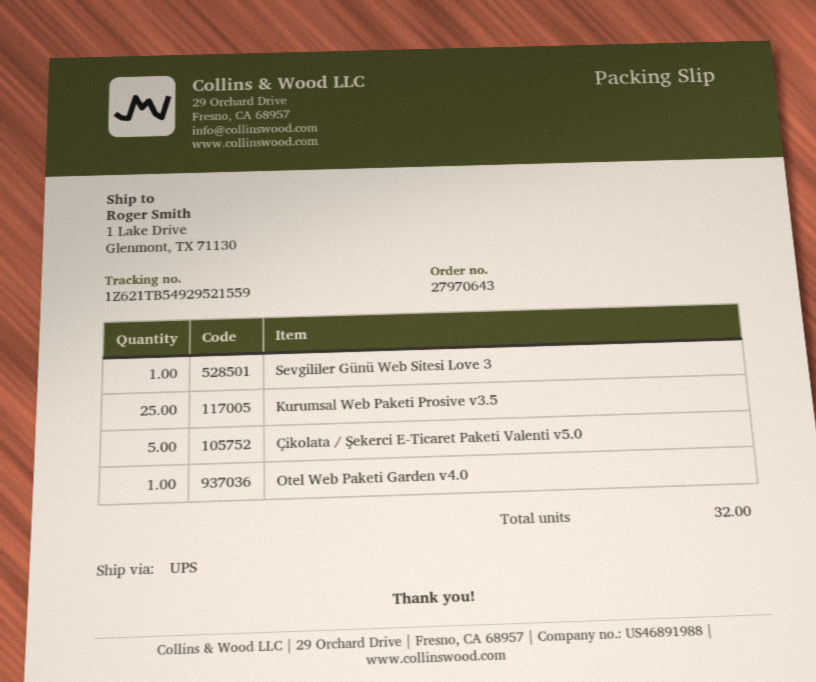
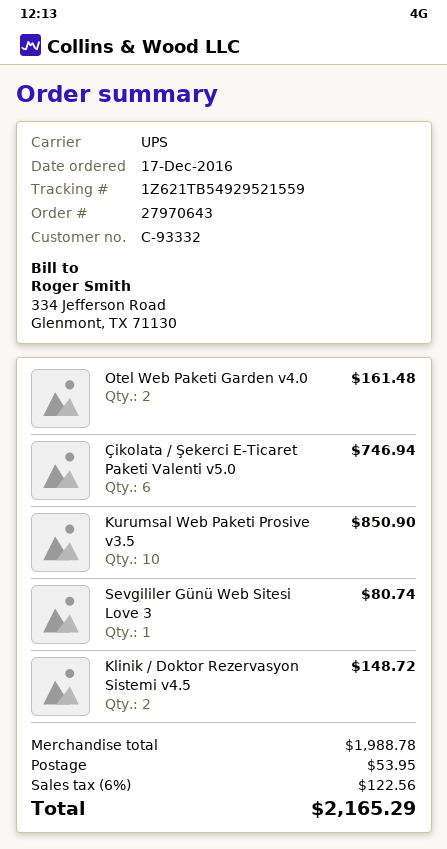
Kurumsal Web Paketi Prosive v3.5: 25 -> 10
Çikolata / Şekerci E-Ticaret Paketi Valenti v5.0: 5 -> 6
Otel Web Paketi Garden v4.0: 1 -> 2
Klinik / Doktor Rezervasyon Sistemi v4.5: none -> 2

